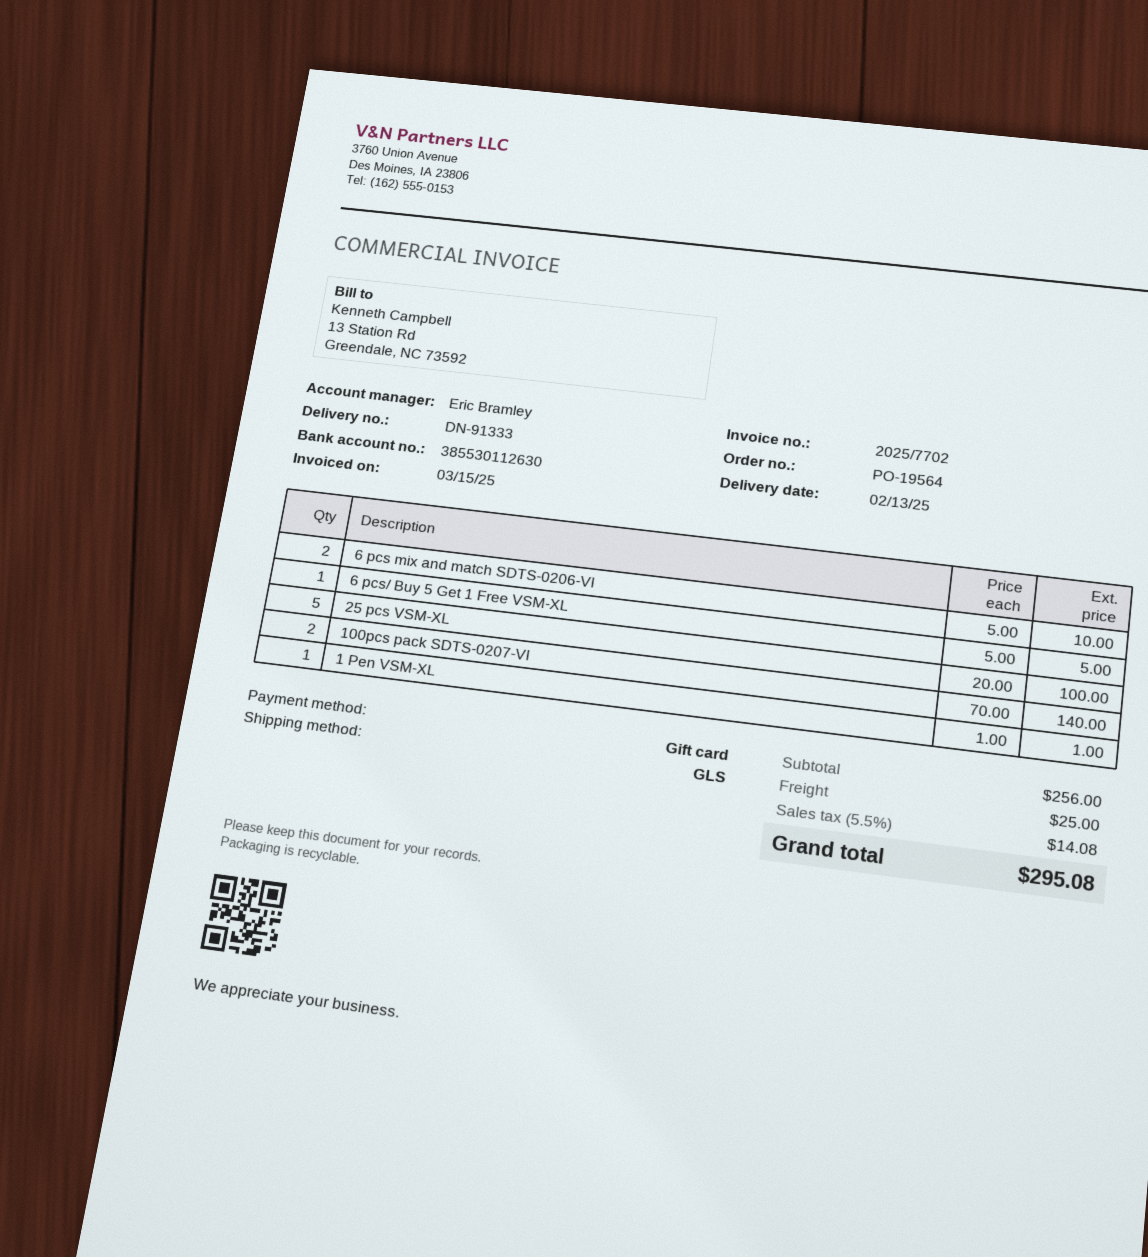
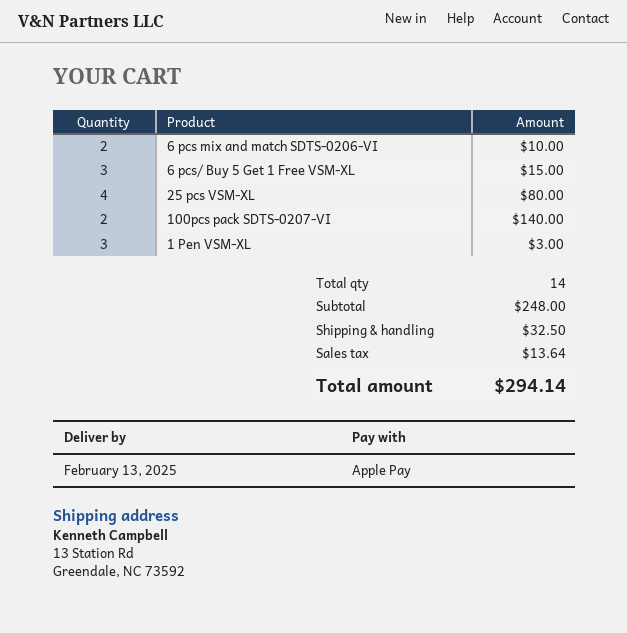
payment method: gift card -> Apple Pay
6 pcs/ Buy 5 Get 1 Free VSM-XL: 1 for 5.00 -> 3 for 15.00
25 pcs VSM-XL: 5 for 100.00 -> 4 for 80.00
1 Pen VSM-XL: 1 for 1.00 -> 3 for 3.00
subtotal: 256.00 -> 248.00
shipping: 25.00 -> 32.50
tax: 14.08 -> 13.64
total: 295.08 -> 294.14

